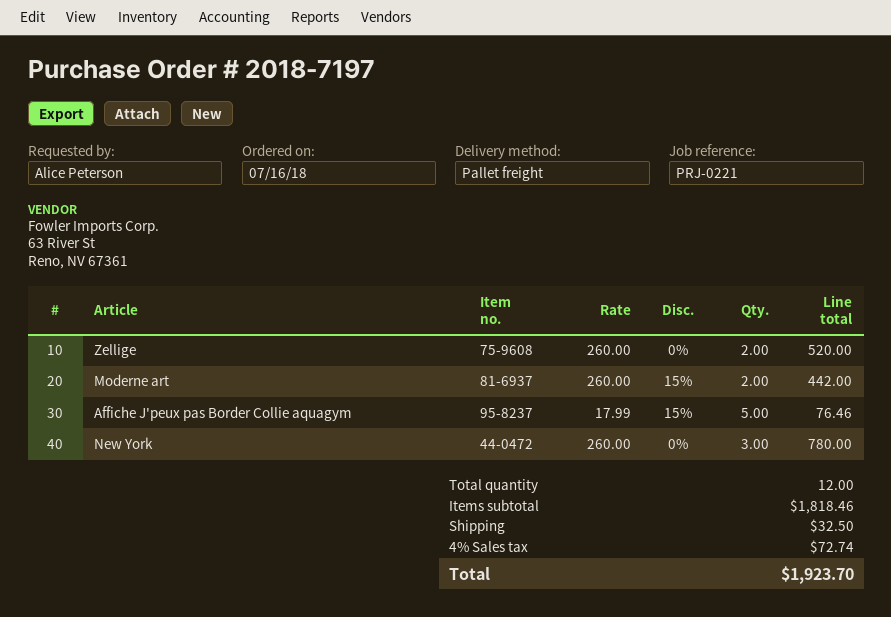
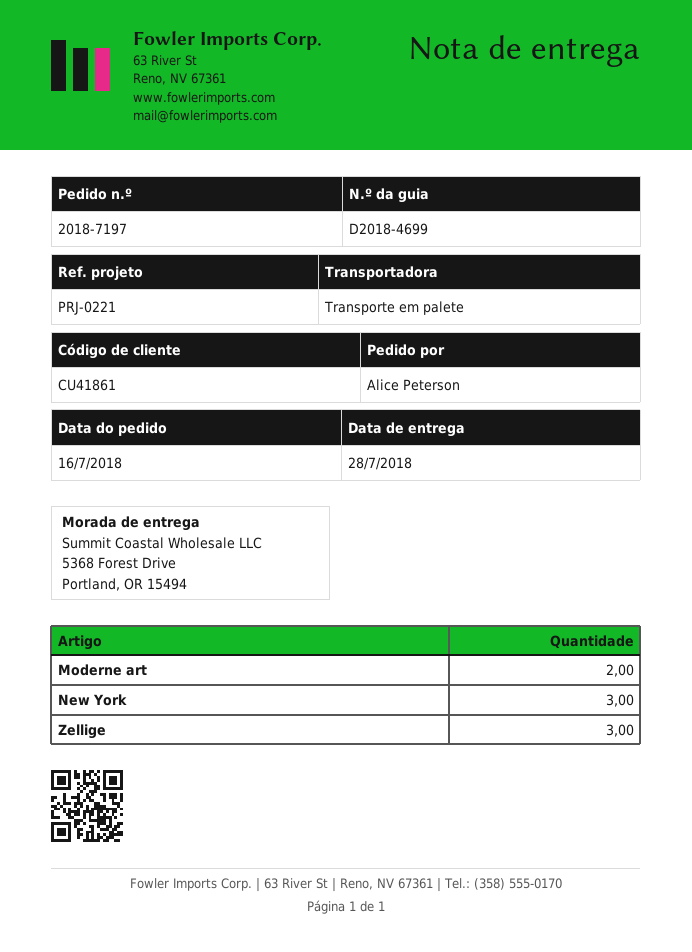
Zellige: 2 -> 3
Affiche J'peux pas Border Collie aquagym: 5 -> none

